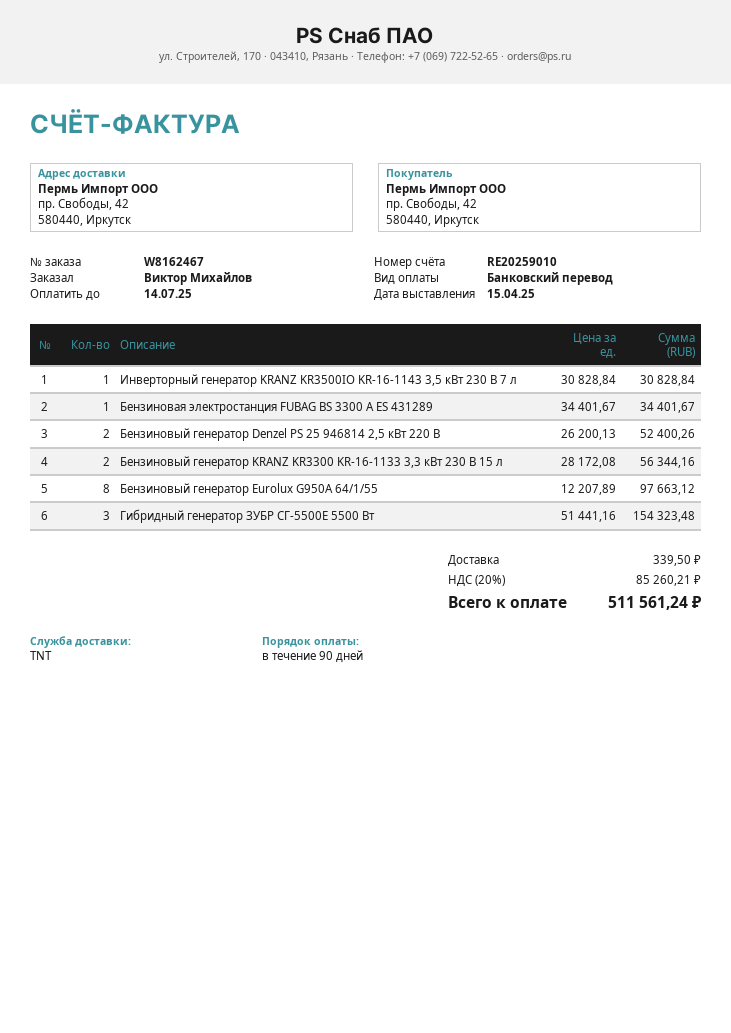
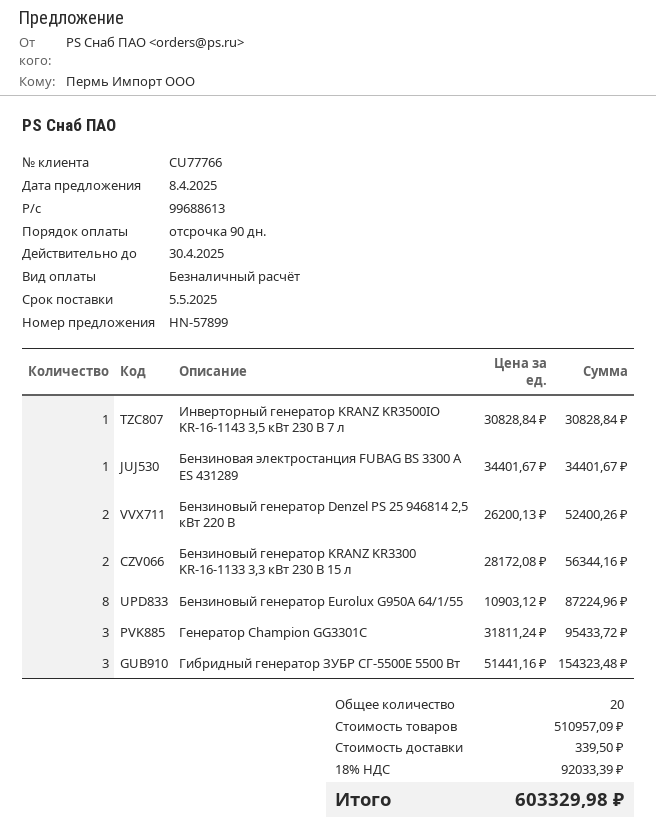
Бензиновый генератор Eurolux G950A 64/1/55: 8 x 12207.89 = 97663.12 -> 8 x 10903.12 = 87224.96
Генератор Champion GG3301C: none -> 3 x 31811.24 = 95433.72
tax: 20% = 85260.21 -> 18% = 92033.39
total: 511561.24 -> 603329.98

